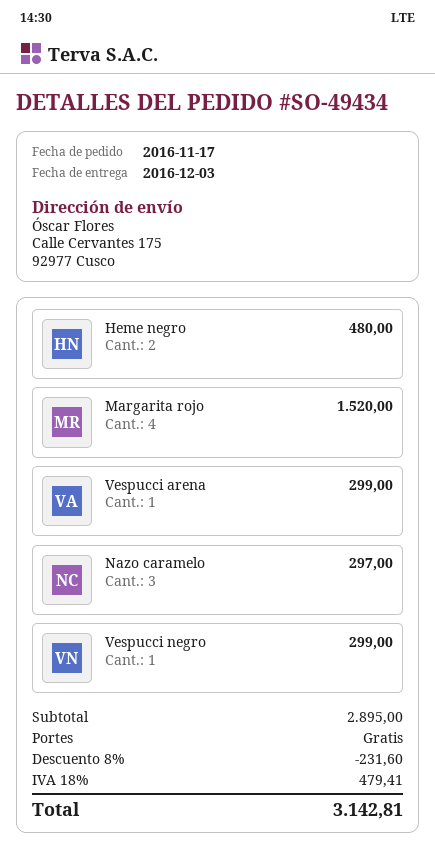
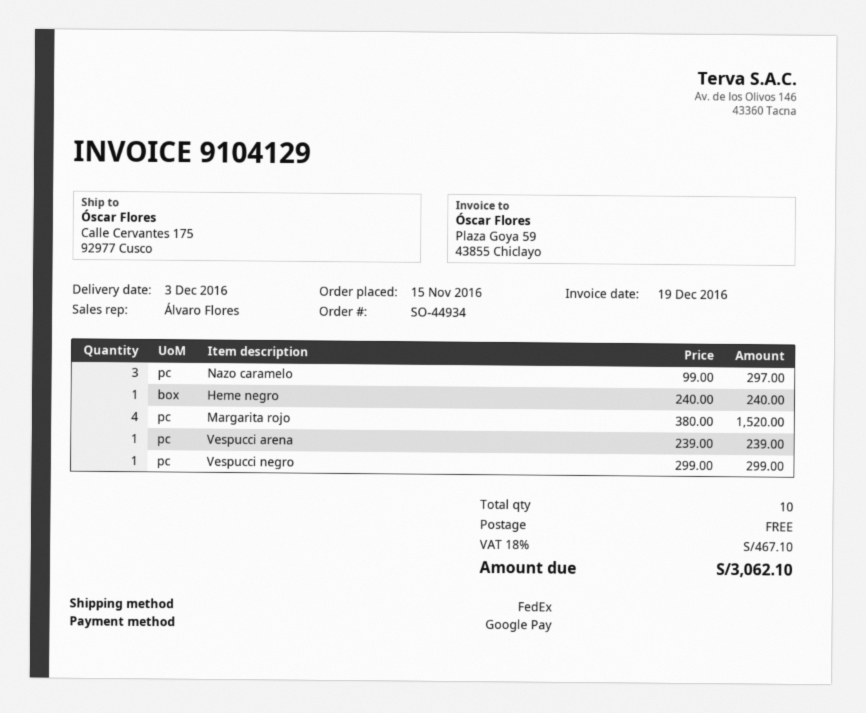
order number: SO-49434 -> SO-44934
order date: 2016-11-17 -> 2016-11-15
Heme negro: 2 for 480.00 -> 1 for 240.00
Vespucci arena: 1 for 299.00 -> 1 for 239.00
discount: 8% = 231.60 -> none
tax: 18% = 479.41 -> 18% = 467.10
total: 3142.81 -> 3062.10

